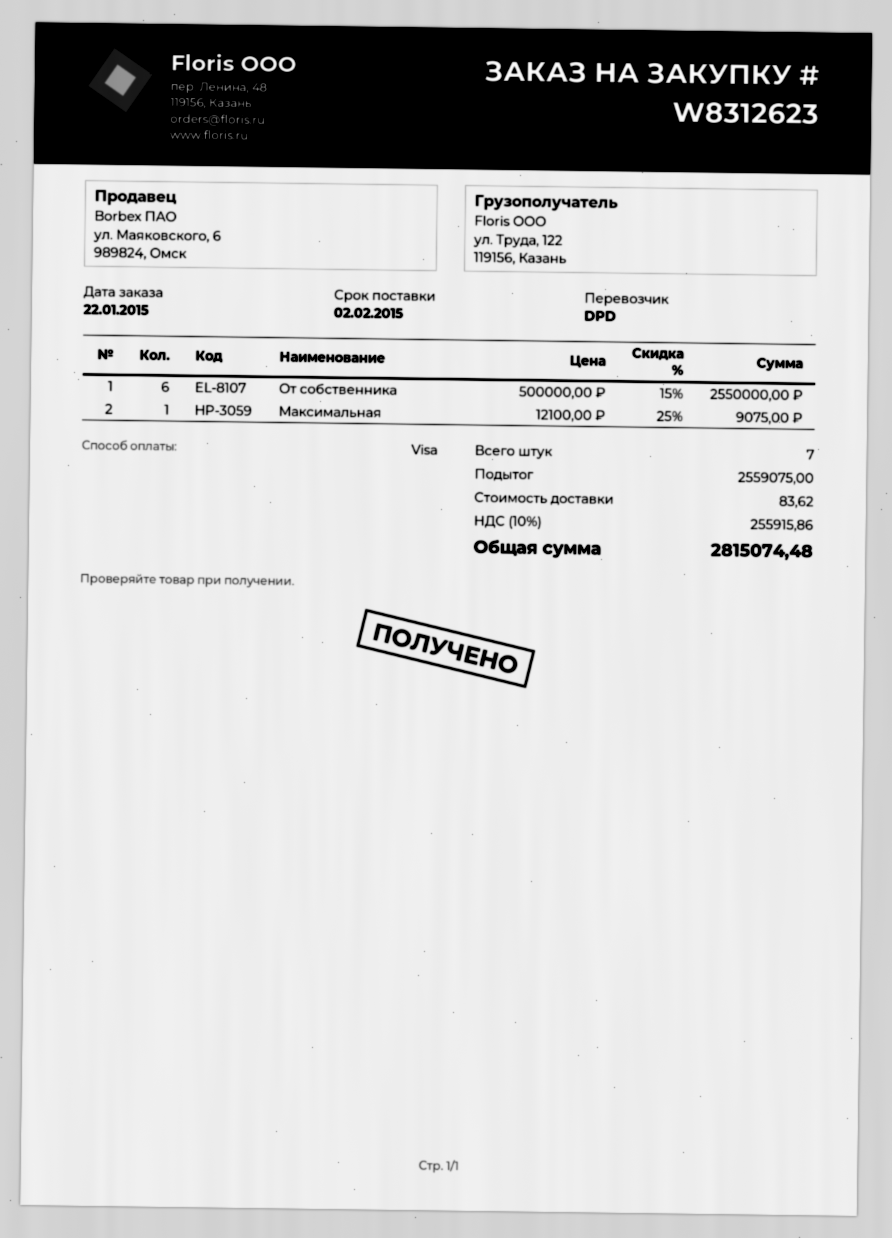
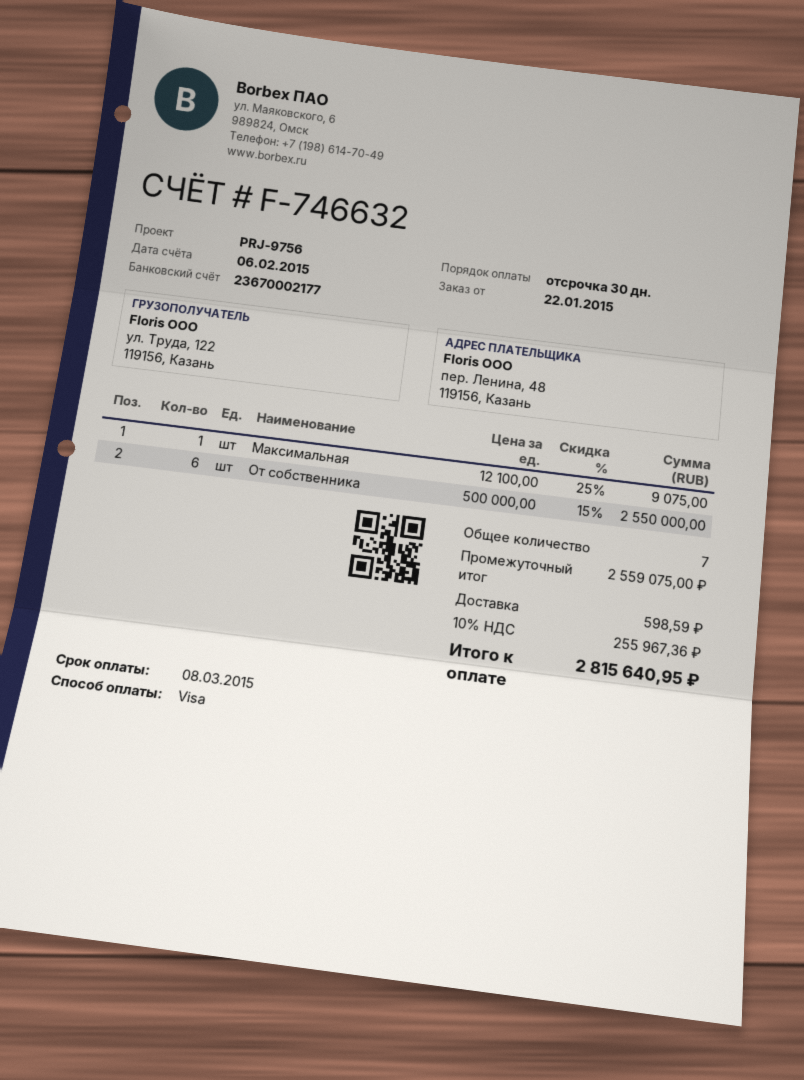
shipping: 83.62 -> 598.59
tax: 10% = 255915.86 -> 10% = 255967.36
total: 2815074.48 -> 2815640.95

